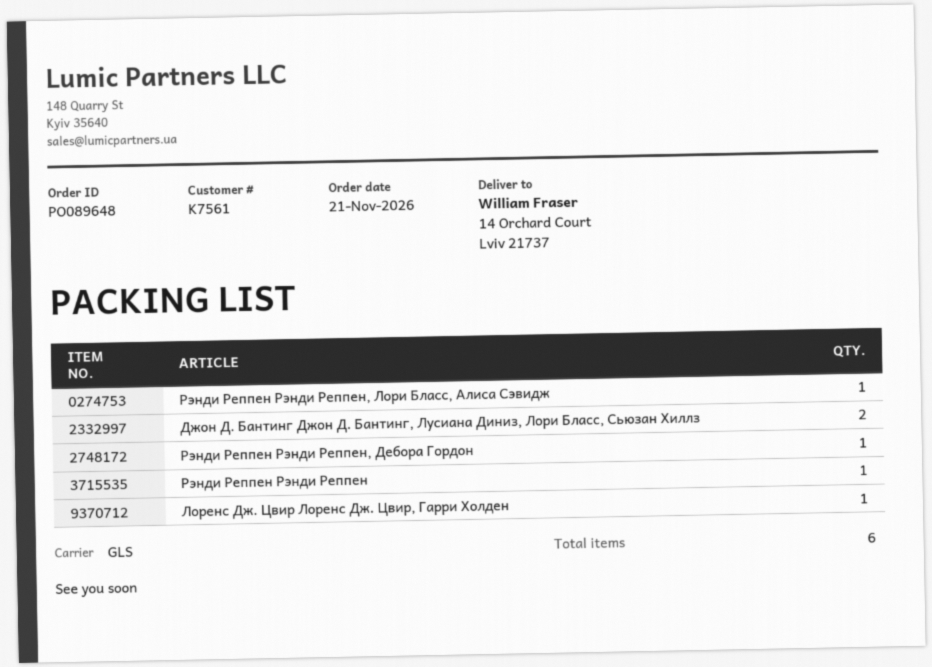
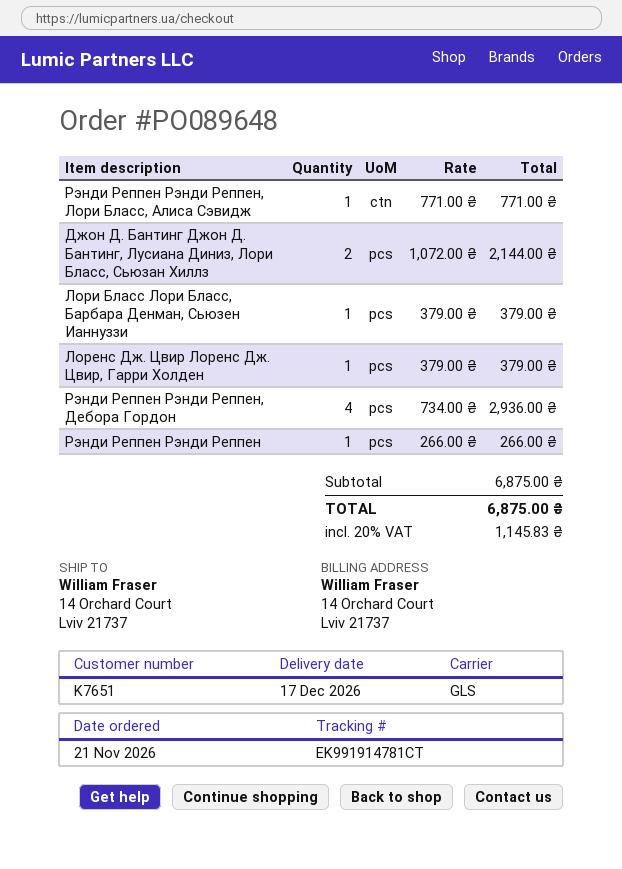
customer number: K7561 -> K7651
Рэнди Реппен Рэнди Реппен, Дебора Гордон: 1 -> 4
Лори Бласс Лори Бласс, Барбара Денман, Сьюзен Ианнуззи: none -> 1

